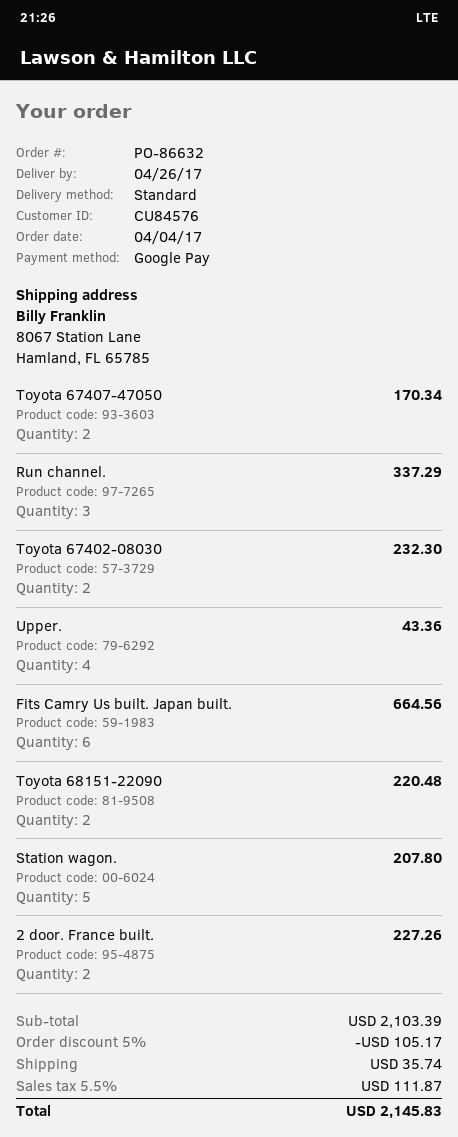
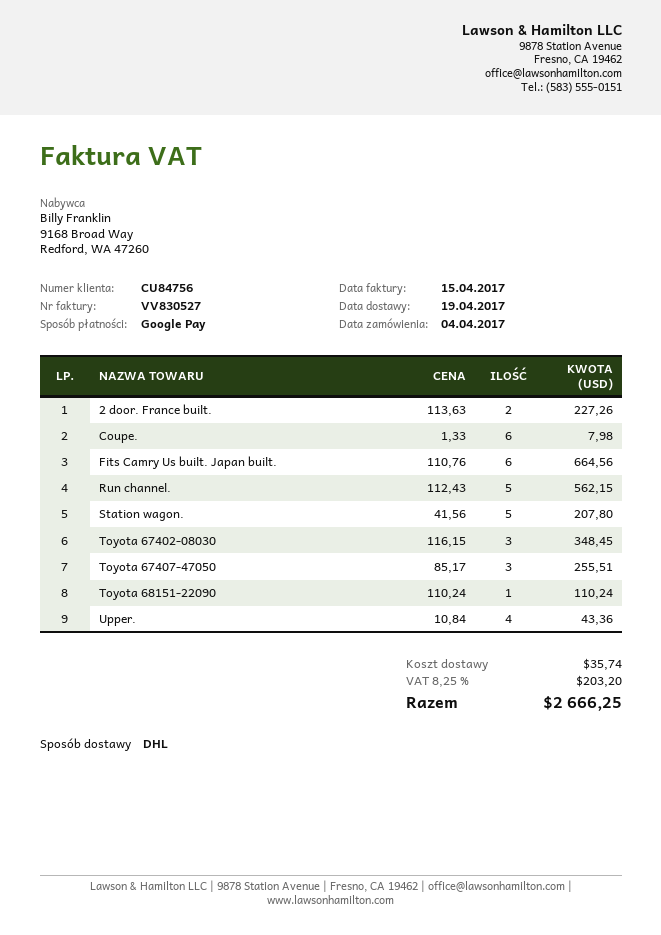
delivery date: 2017-04-26 -> 2017-04-19
customer number: CU84576 -> CU84756
shipping method: standard -> DHL
Toyota 67407-47050: 2 for 170.34 -> 3 for 255.51
Run channel.: 3 for 337.29 -> 5 for 562.15
Toyota 67402-08030: 2 for 232.30 -> 3 for 348.45
Toyota 68151-22090: 2 for 220.48 -> 1 for 110.24
Coupe.: none -> 6 for 7.98
discount: 5% = 105.17 -> none
tax: 5.5% = 111.87 -> 8.25% = 203.20
total: 2145.83 -> 2666.25

